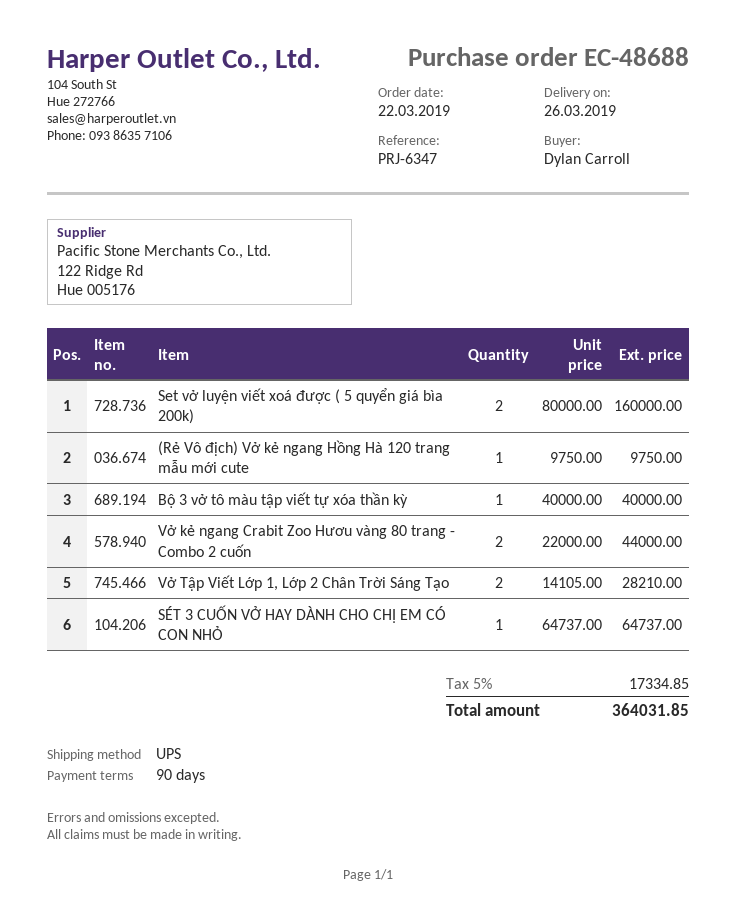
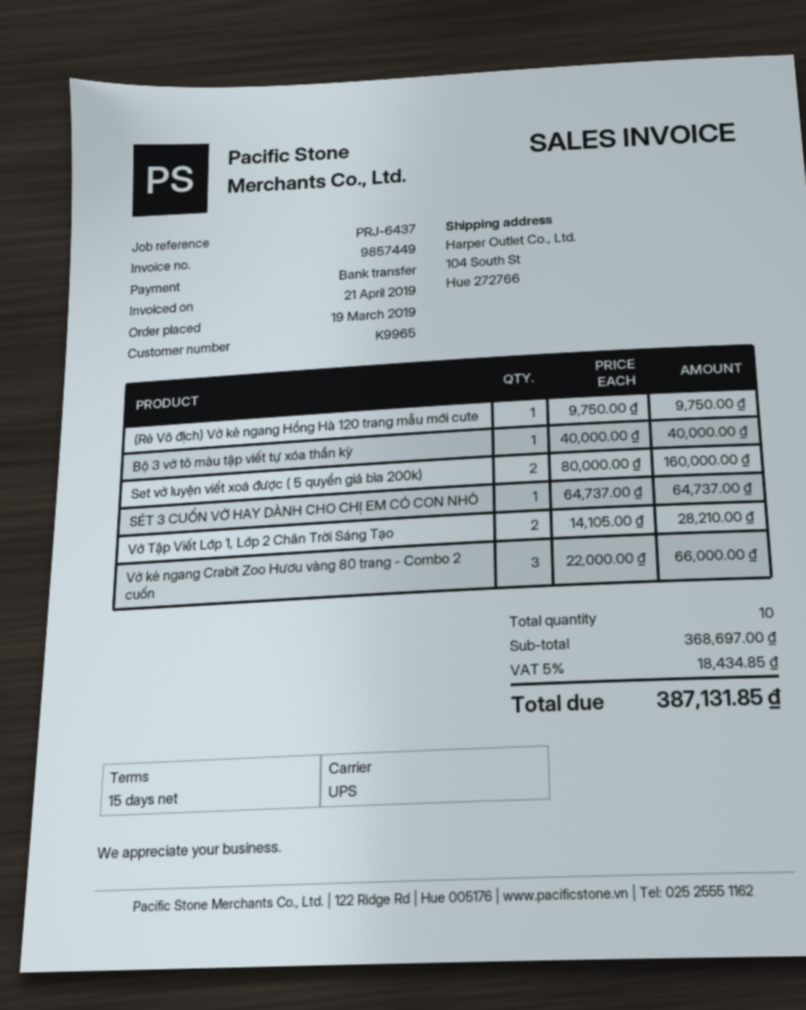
order date: 2019-03-22 -> 2019-03-19
payment terms: 90 days -> 15 days
reference: PRJ-6347 -> PRJ-6437
Vở kẻ ngang Crabit Zoo Hươu vàng 80 trang - Combo 2 cuốn: 2 x 22000.00 = 44000.00 -> 3 x 22000.00 = 66000.00
tax: 5% = 17334.85 -> 5% = 18434.85
total: 364031.85 -> 387131.85

